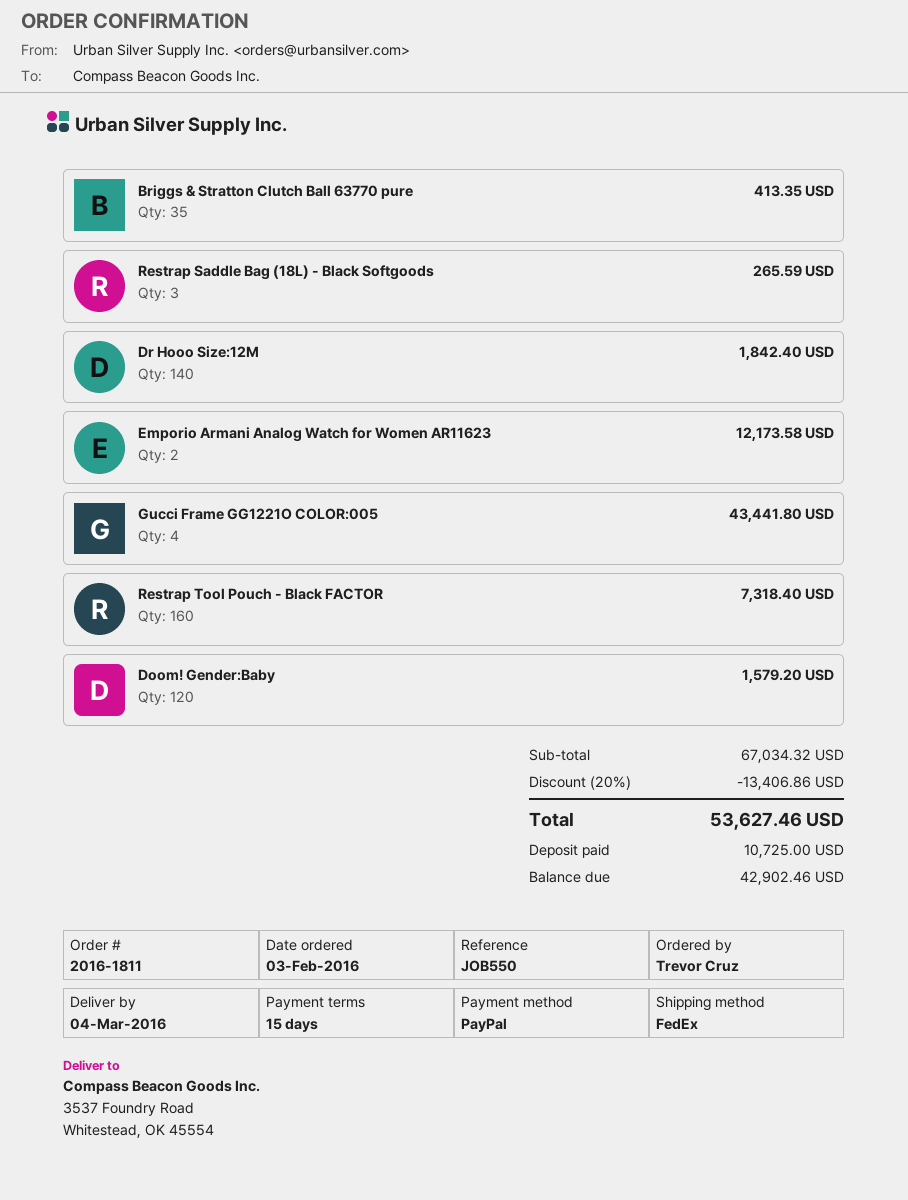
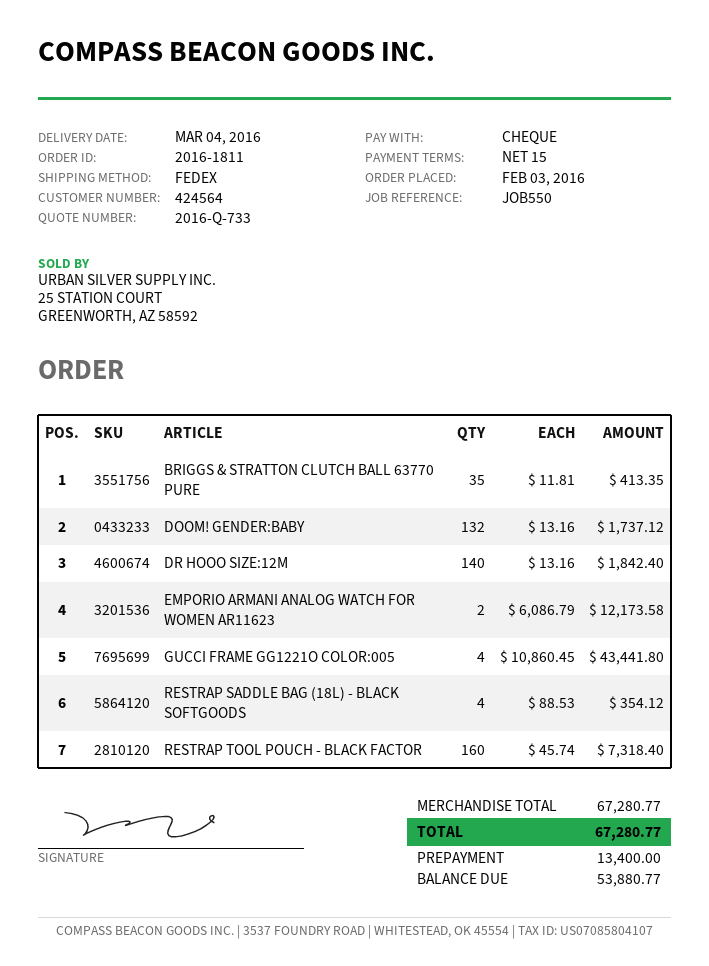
payment method: PayPal -> cheque
Restrap Saddle Bag (18L) - Black Softgoods: 3 for 265.59 -> 4 for 354.12
Doom! Gender:Baby: 120 for 1579.20 -> 132 for 1737.12
subtotal: 67034.32 -> 67280.77
discount: 20% = 13406.86 -> none
total: 53627.46 -> 67280.77
deposit: 10725.00 -> 13400.00
balance: 42902.46 -> 53880.77

